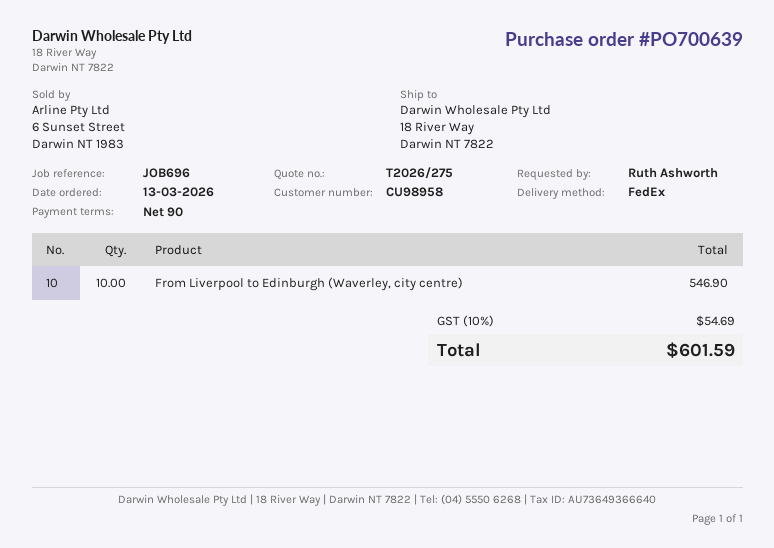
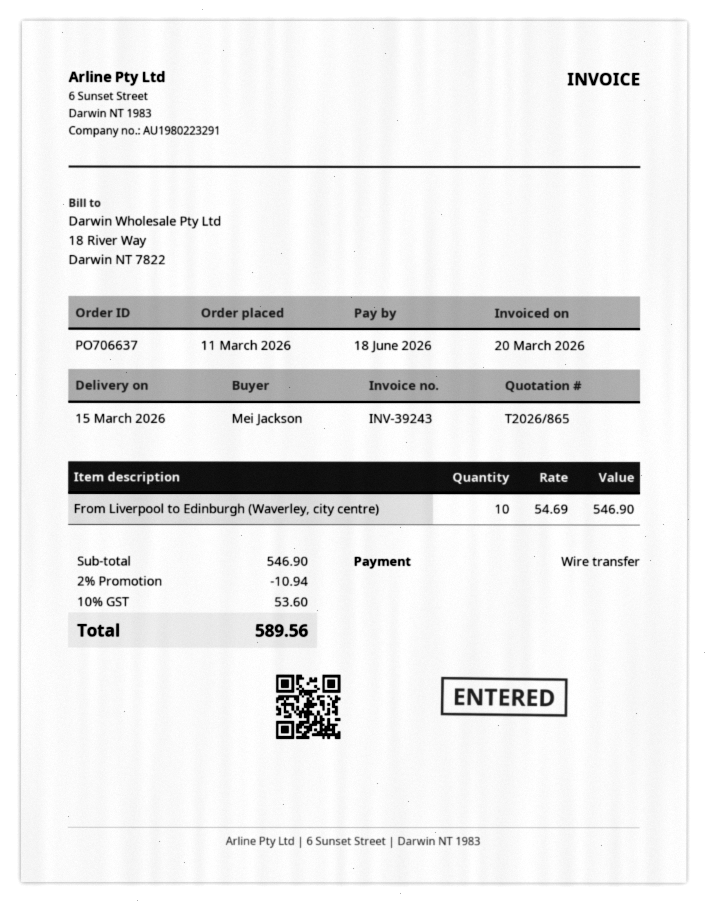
quote number: T2026/275 -> T2026/865
order number: PO700639 -> PO706637
order date: 2026-03-13 -> 2026-03-11
ordered by: Ruth Ashworth -> Mei Jackson
discount: none -> 2% = 10.94
tax: 10% = 54.69 -> 10% = 53.60
total: 601.59 -> 589.56

